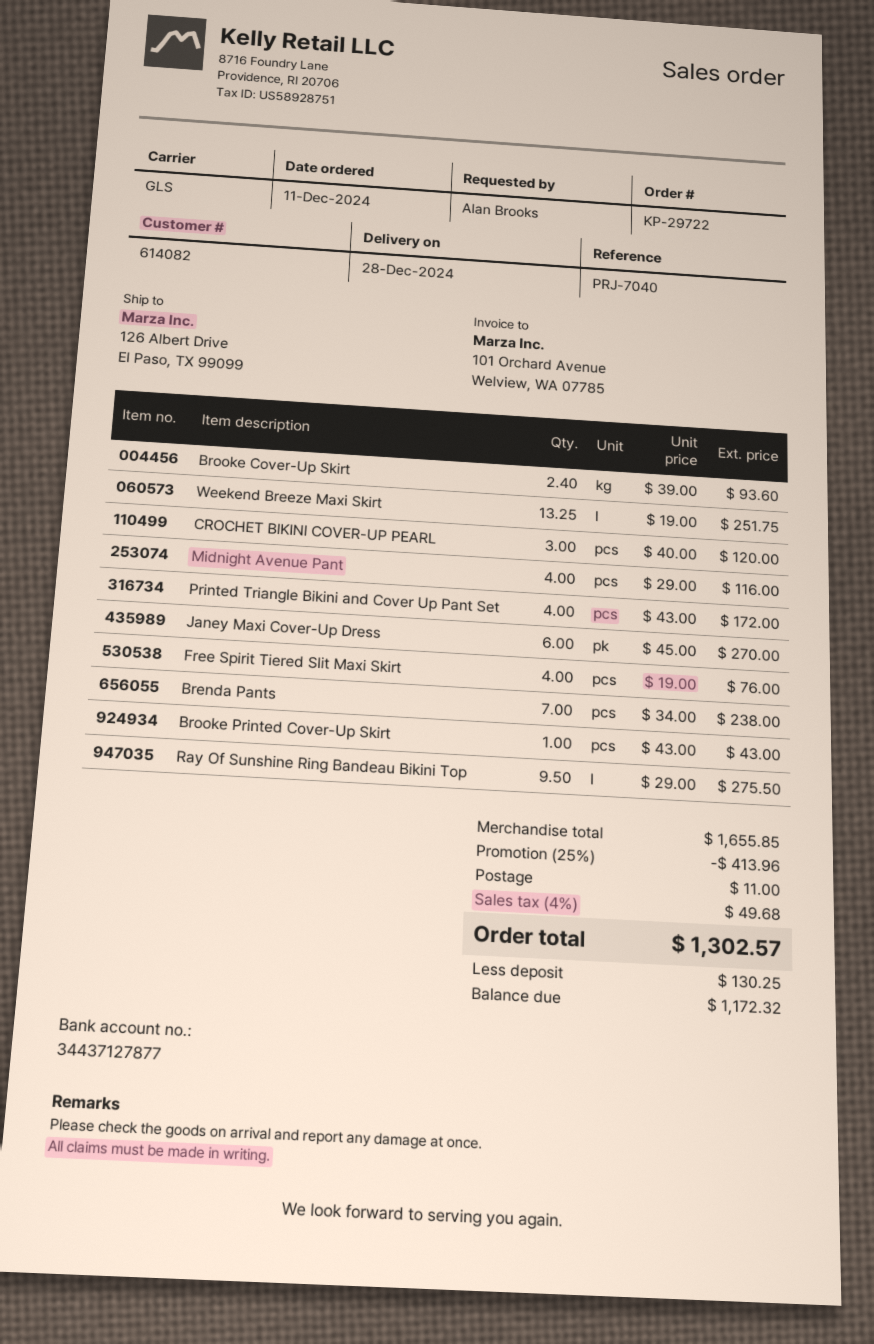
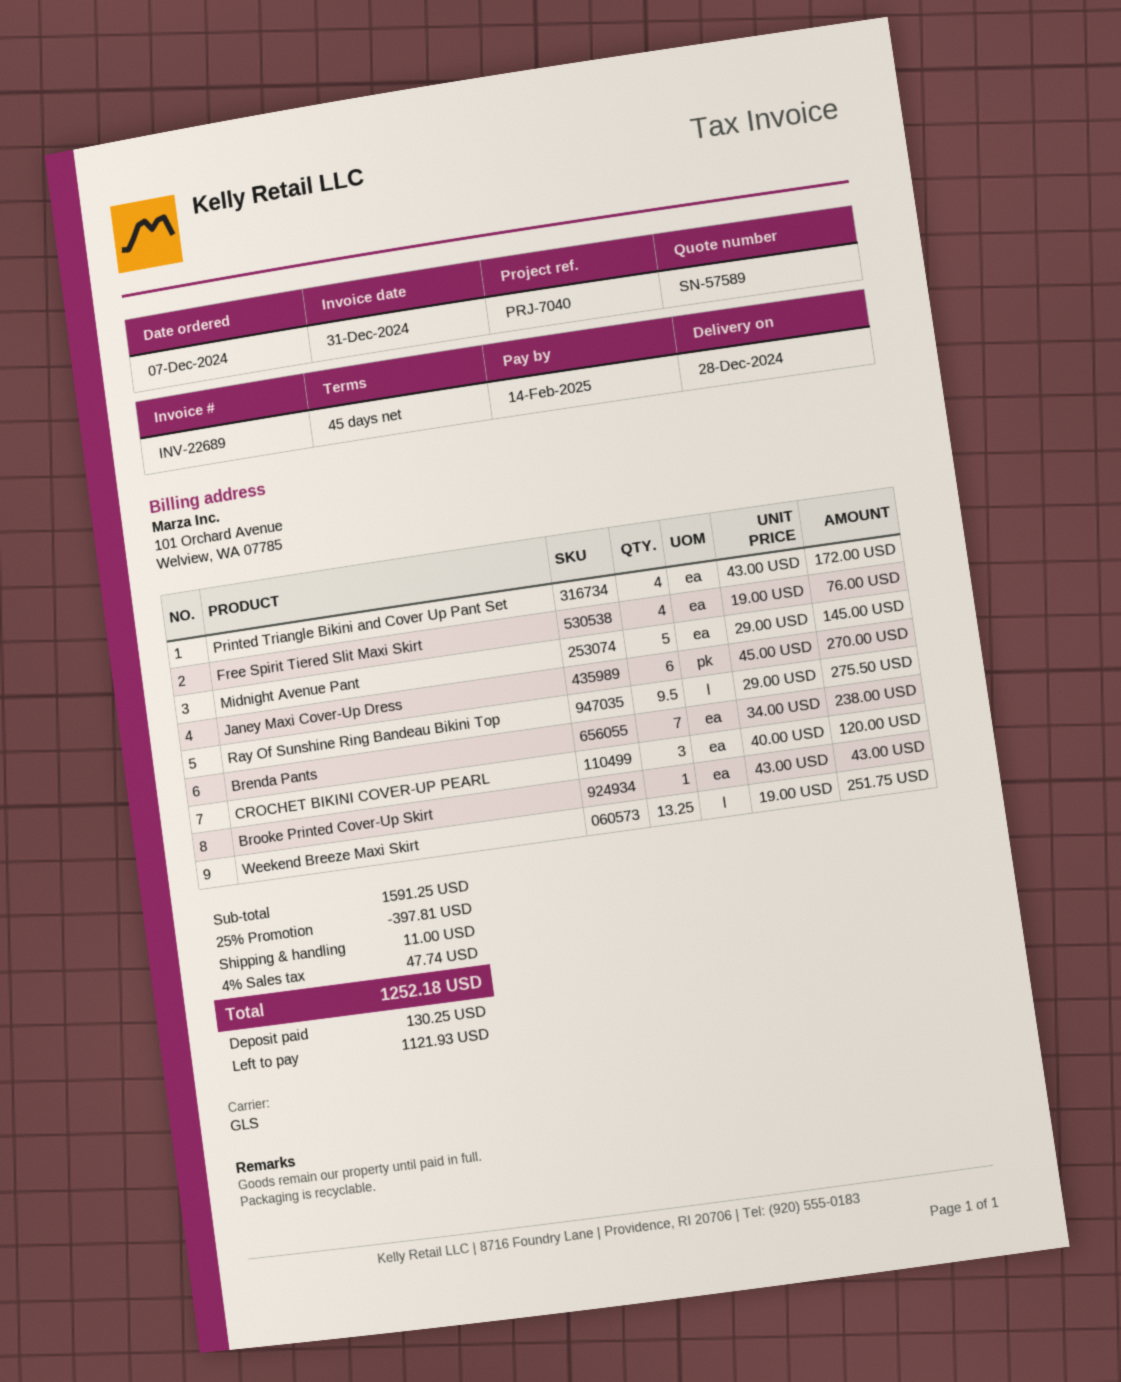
order date: 2024-12-11 -> 2024-12-07
Brooke Cover-Up Skirt: 2.4 x 39.00 = 93.60 -> none
Midnight Avenue Pant: 4 x 29.00 = 116.00 -> 5 x 29.00 = 145.00
subtotal: 1655.85 -> 1591.25
discount: 25% = 413.96 -> 25% = 397.81
tax: 4% = 49.68 -> 4% = 47.74
total: 1302.57 -> 1252.18
balance: 1172.32 -> 1121.93

